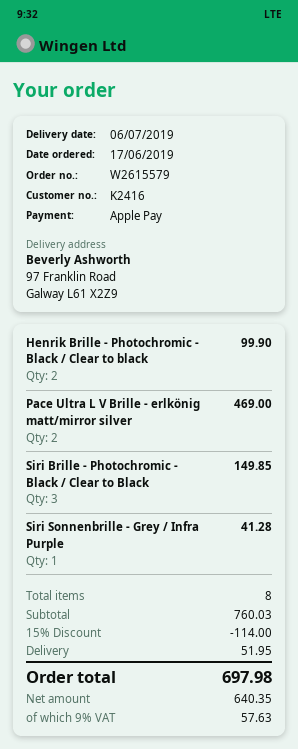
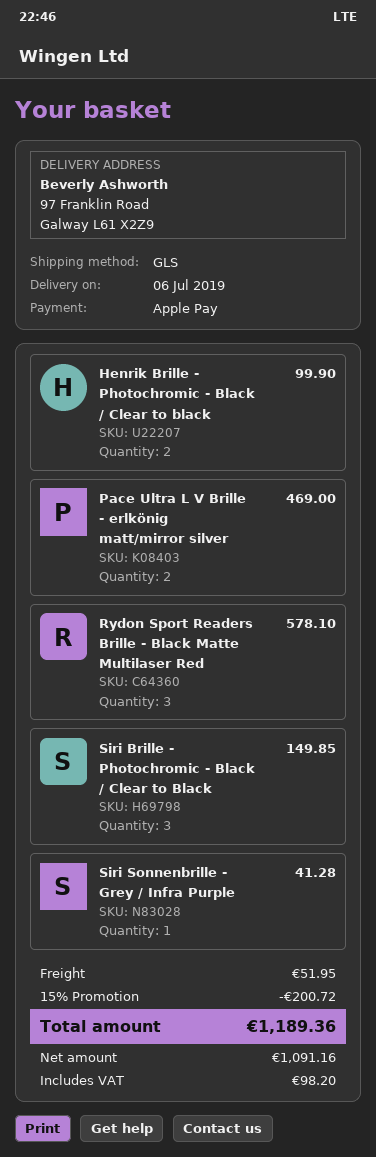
Rydon Sport Readers Brille - Black Matte Multilaser Red: none -> 3 for 578.10
discount: 15% = 114.00 -> 15% = 200.72
net: 640.35 -> 1091.16
tax: 57.63 -> 98.20
total: 697.98 -> 1189.36

